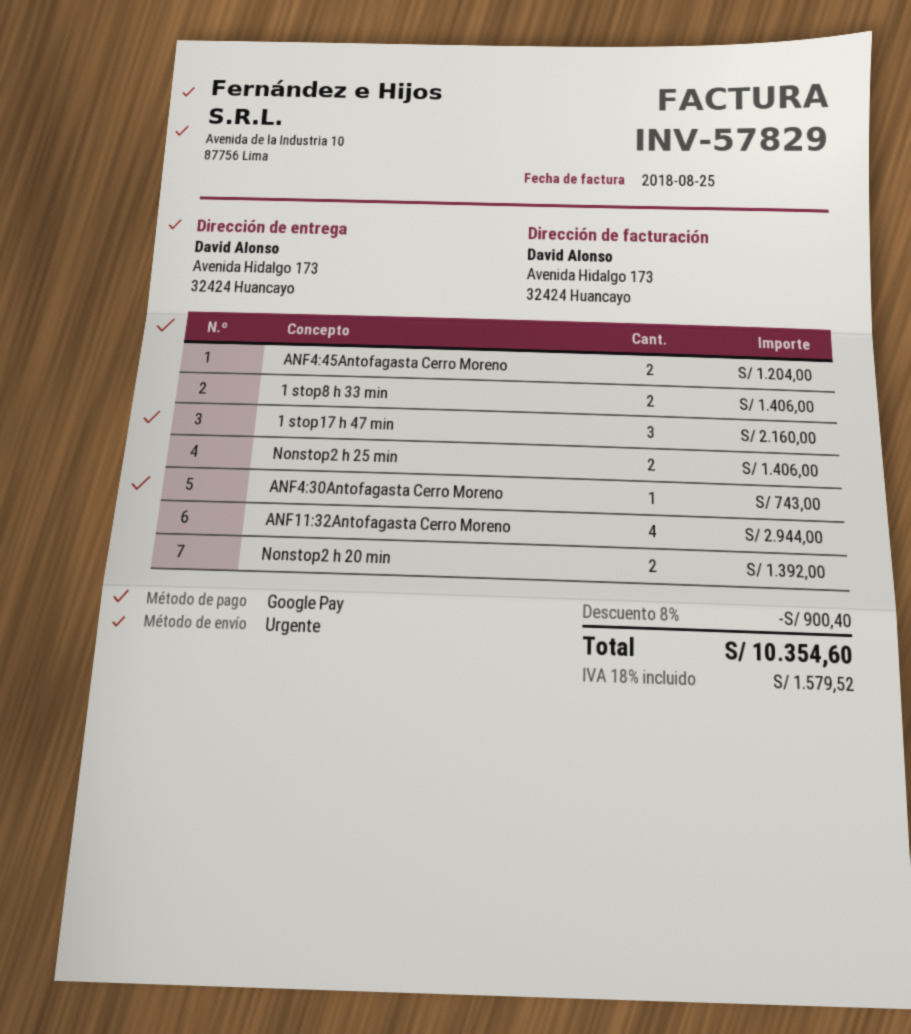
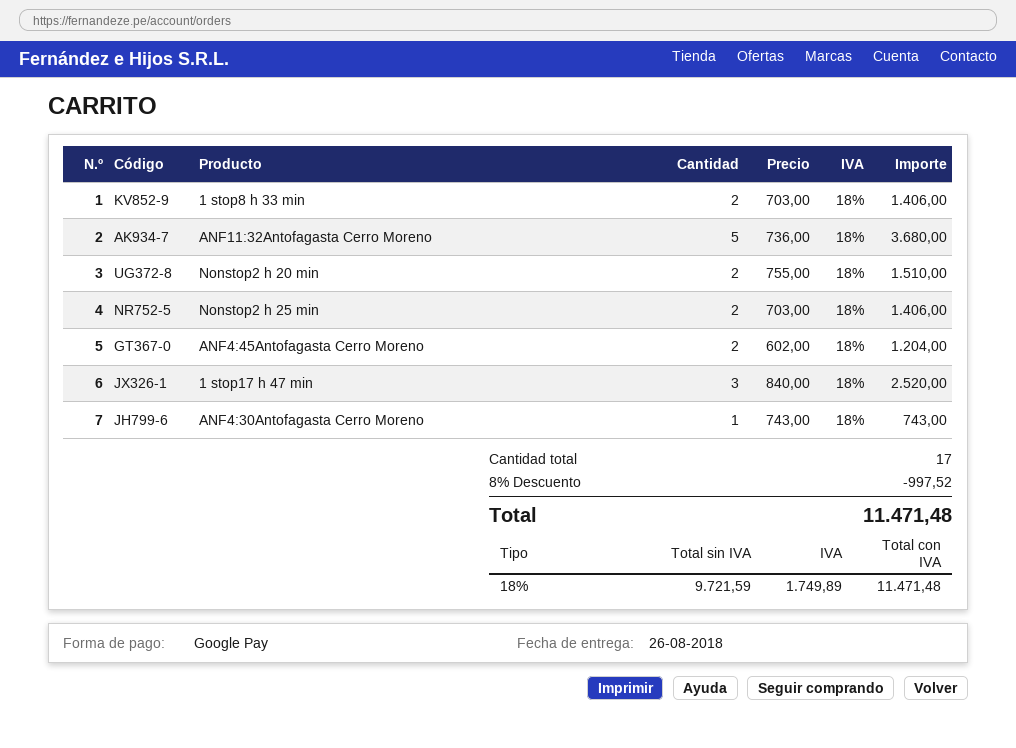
1 stop17 h 47 min: 3 for 2160.00 -> 3 for 2520.00
ANF11:32Antofagasta Cerro Moreno: 4 for 2944.00 -> 5 for 3680.00
Nonstop2 h 20 min: 2 for 1392.00 -> 2 for 1510.00
discount: 8% = 900.40 -> 8% = 997.52
tax: 18% = 1579.52 -> 18% = 1749.89
total: 10354.60 -> 11471.48

